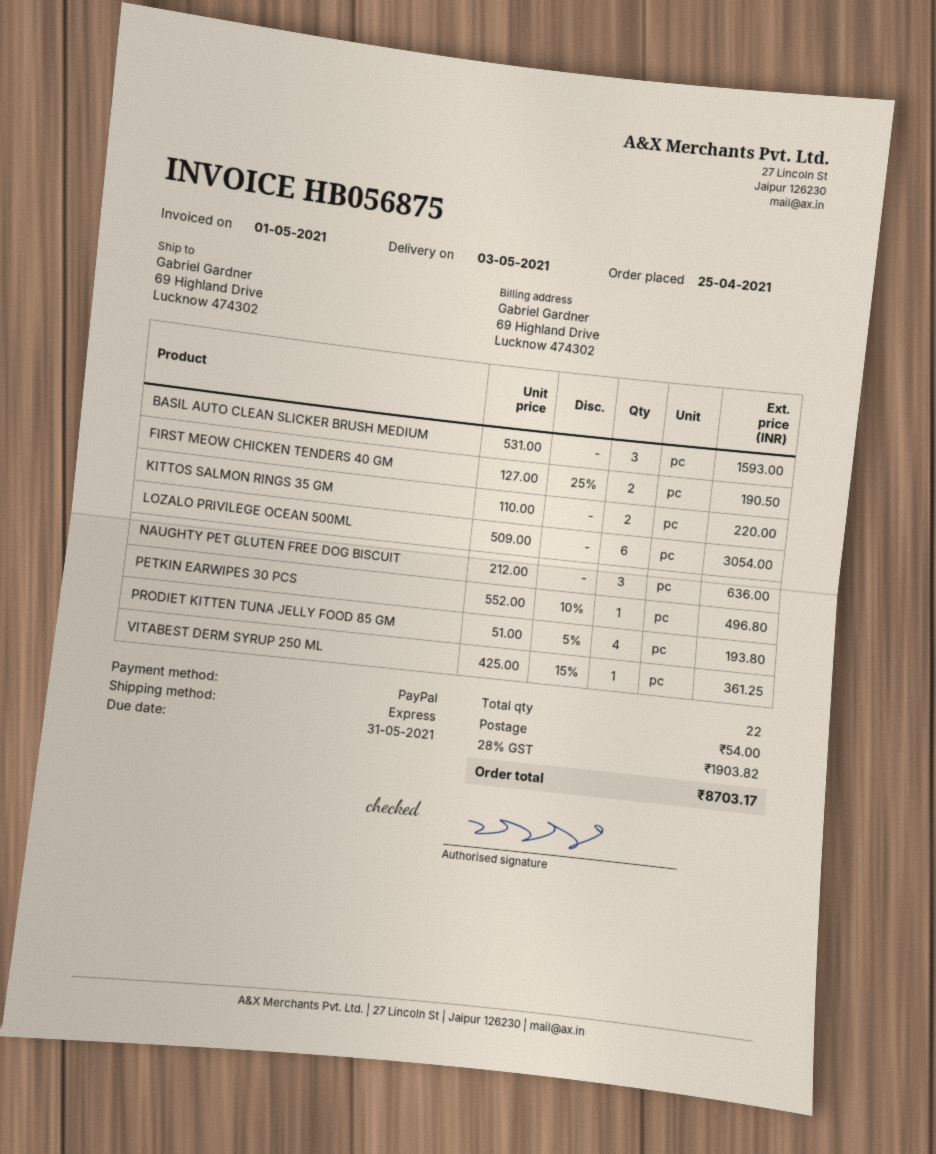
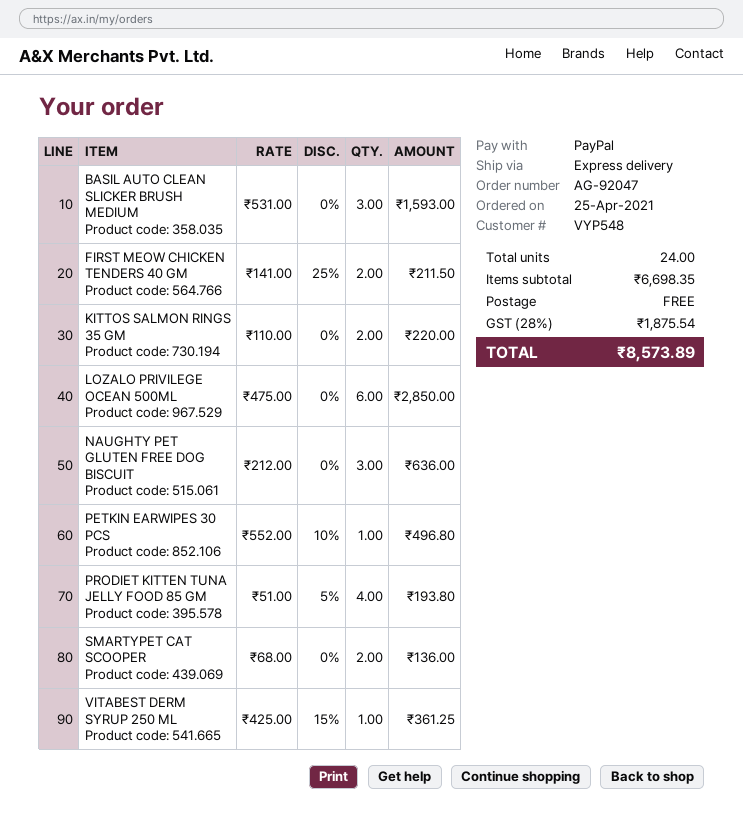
FIRST MEOW CHICKEN TENDERS 40 GM: 2 x 127.00 - 25% = 190.50 -> 2 x 141.00 - 25% = 211.50
LOZALO PRIVILEGE OCEAN 500ML: 6 x 509.00 = 3054.00 -> 6 x 475.00 = 2850.00
SMARTYPET CAT SCOOPER: none -> 2 x 68.00 = 136.00
total quantity: 22 -> 24
shipping: 54.00 -> 0.00
tax: 28% = 1903.82 -> 28% = 1875.54
total: 8703.17 -> 8573.89

